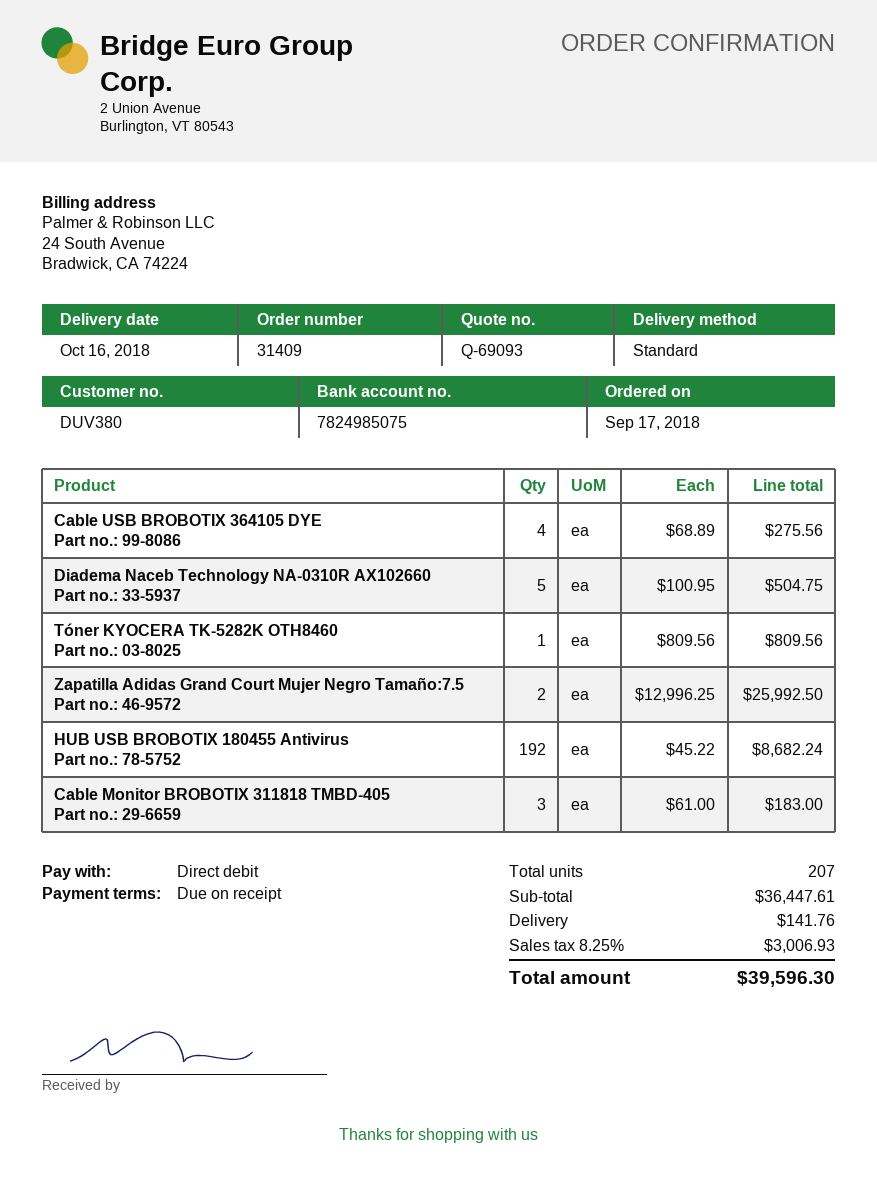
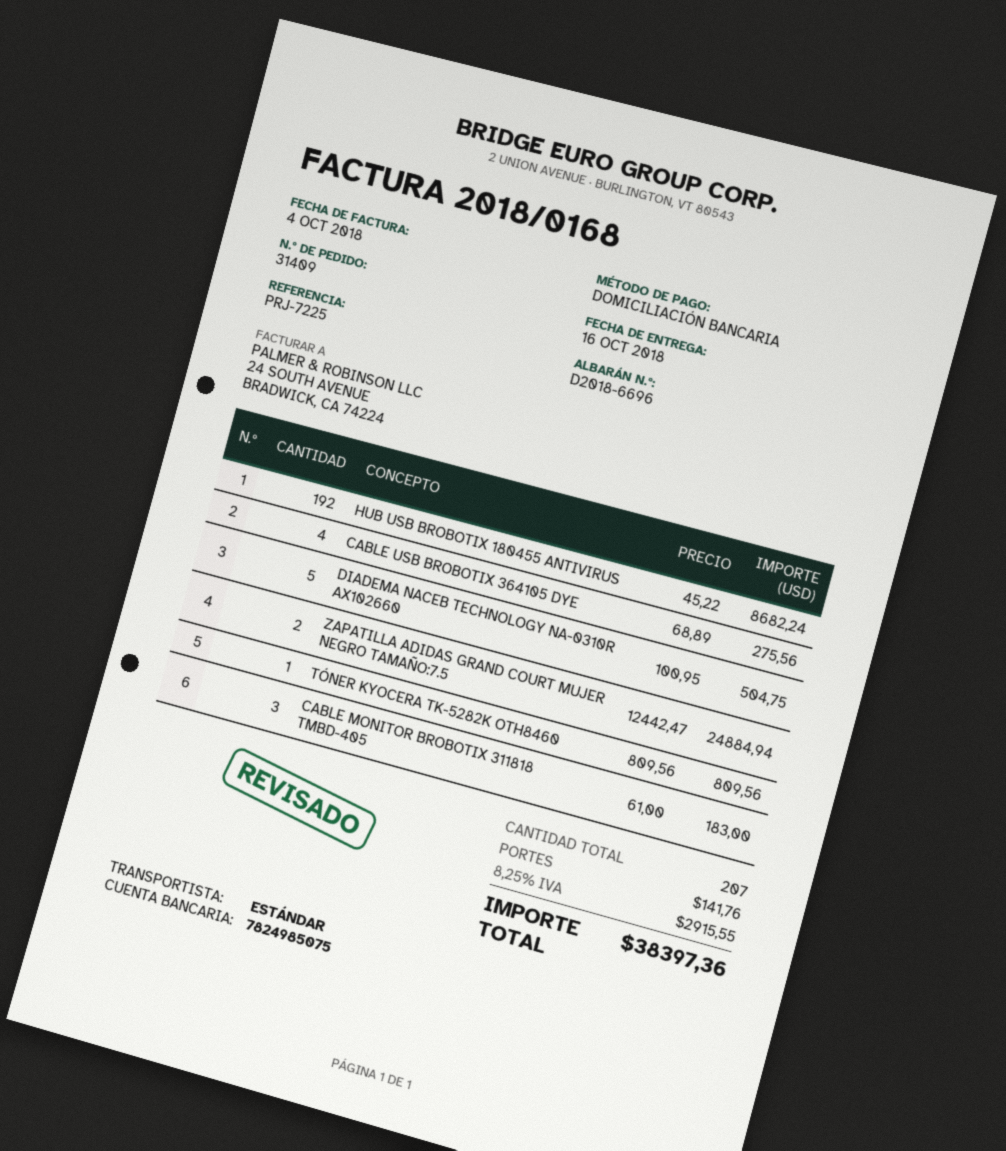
Zapatilla Adidas Grand Court Mujer Negro Tamaño:7.5: 2 x 12996.25 = 25992.50 -> 2 x 12442.47 = 24884.94
tax: 8.25% = 3006.93 -> 8.25% = 2915.55
total: 39596.30 -> 38397.36

